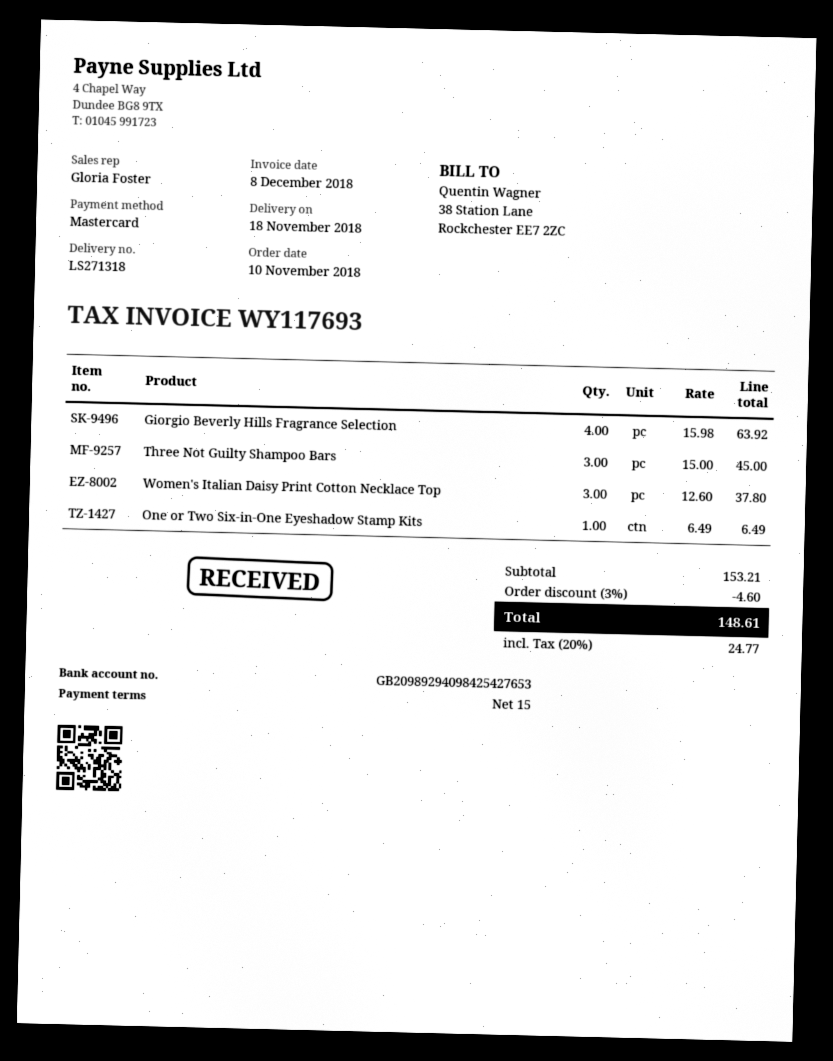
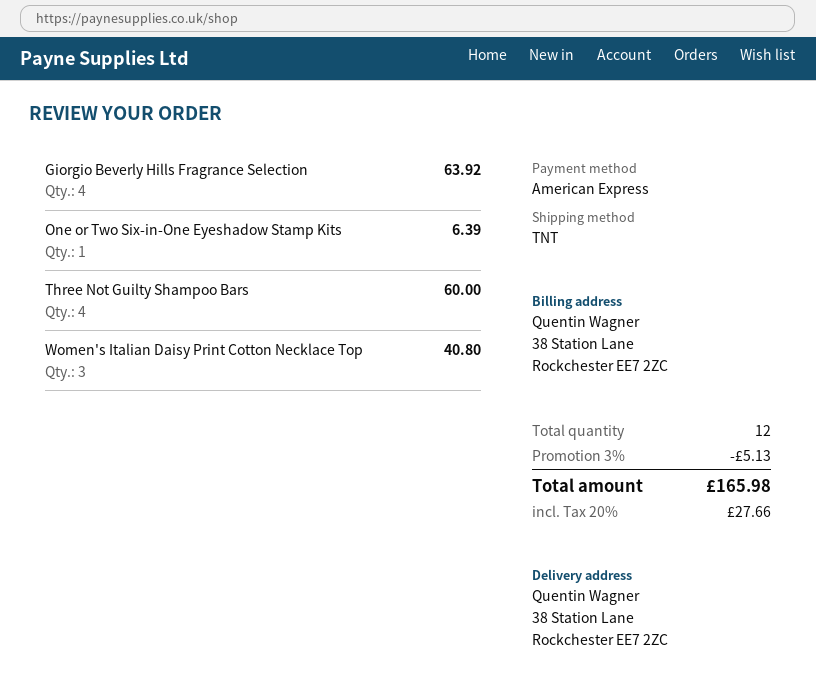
payment method: Mastercard -> American Express
Three Not Guilty Shampoo Bars: 3 for 45.00 -> 4 for 60.00
Women's Italian Daisy Print Cotton Necklace Top: 3 for 37.80 -> 3 for 40.80
One or Two Six-in-One Eyeshadow Stamp Kits: 1 for 6.49 -> 1 for 6.39
discount: 3% = 4.60 -> 3% = 5.13
tax: 20% = 24.77 -> 20% = 27.66
total: 148.61 -> 165.98

